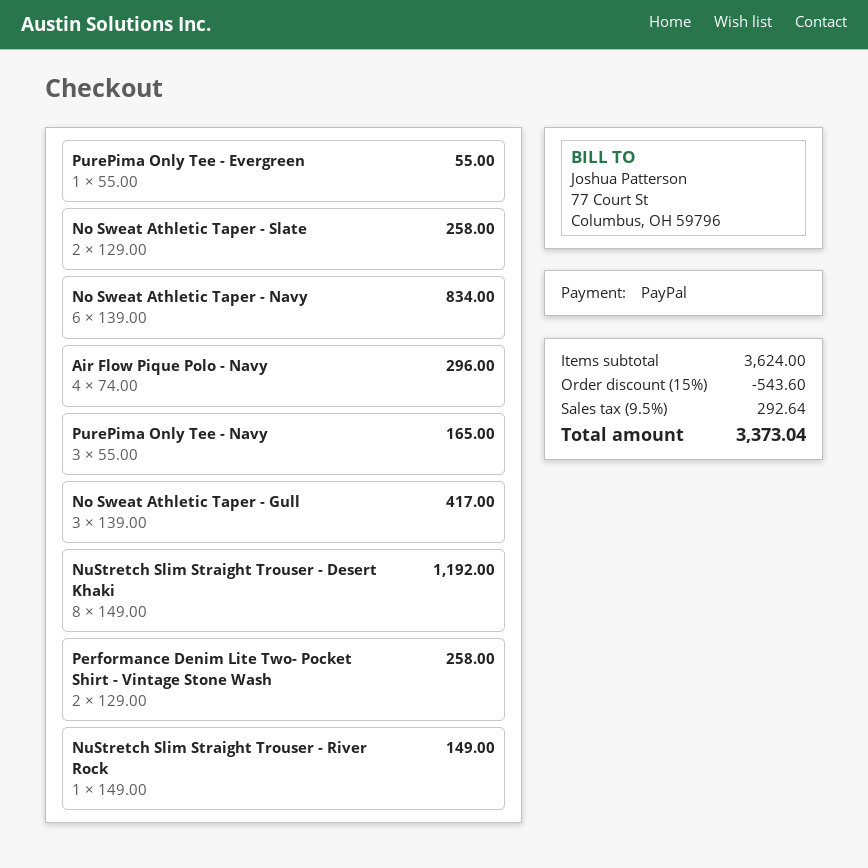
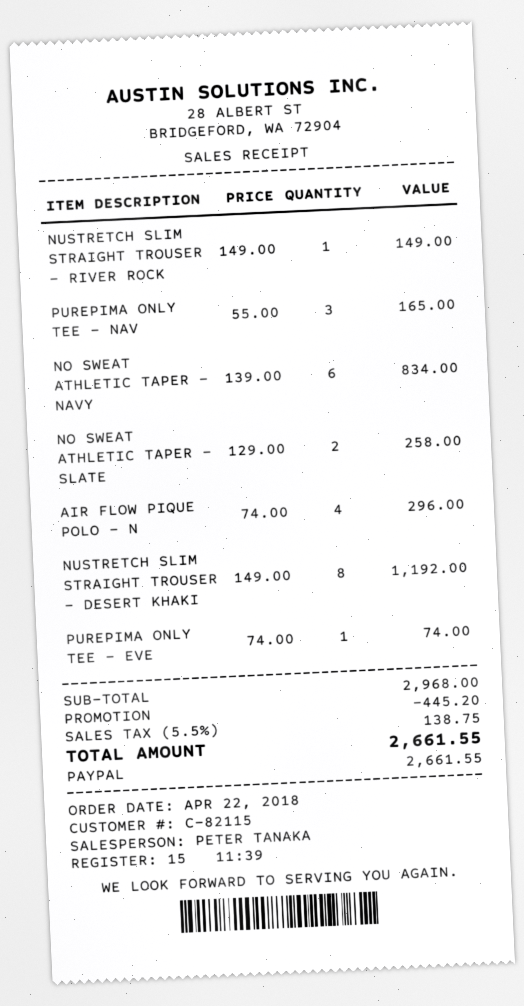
PurePima Only Tee - Evergreen: 1 x 55.00 = 55.00 -> 1 x 74.00 = 74.00
No Sweat Athletic Taper - Gull: 3 x 139.00 = 417.00 -> none
Performance Denim Lite Two- Pocket Shirt - Vintage Stone Wash: 2 x 129.00 = 258.00 -> none
subtotal: 3624.00 -> 2968.00
discount: 543.60 -> 445.20
tax: 9.5% = 292.64 -> 5.5% = 138.75
total: 3373.04 -> 2661.55

